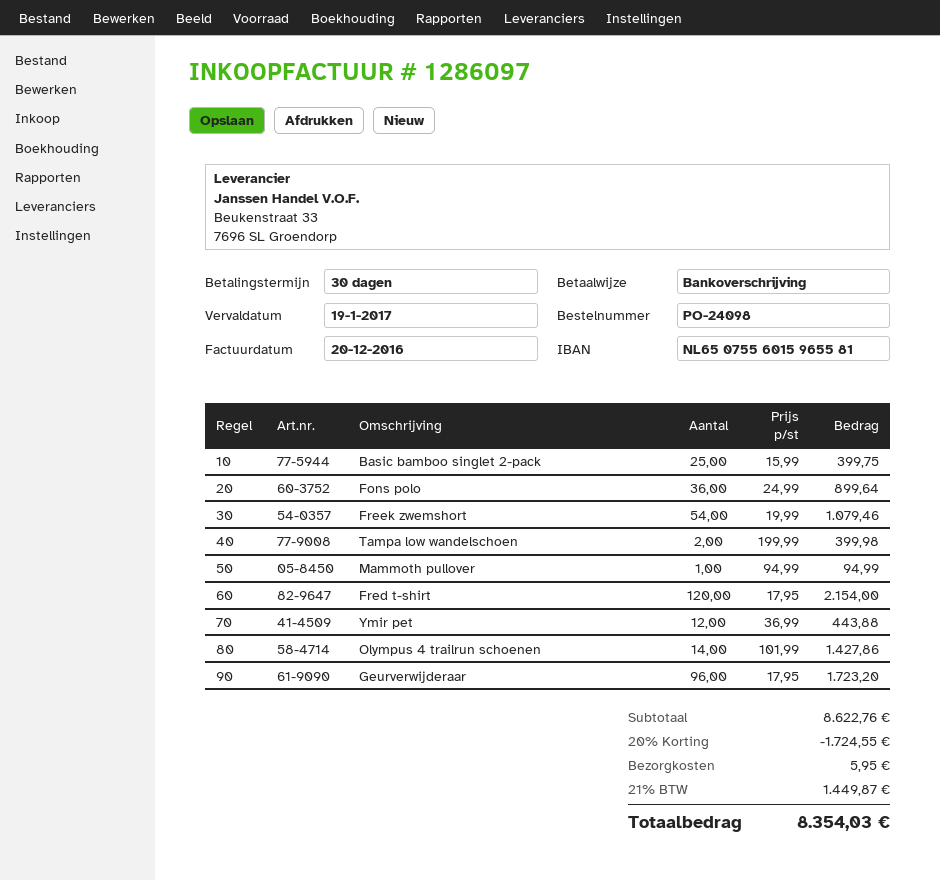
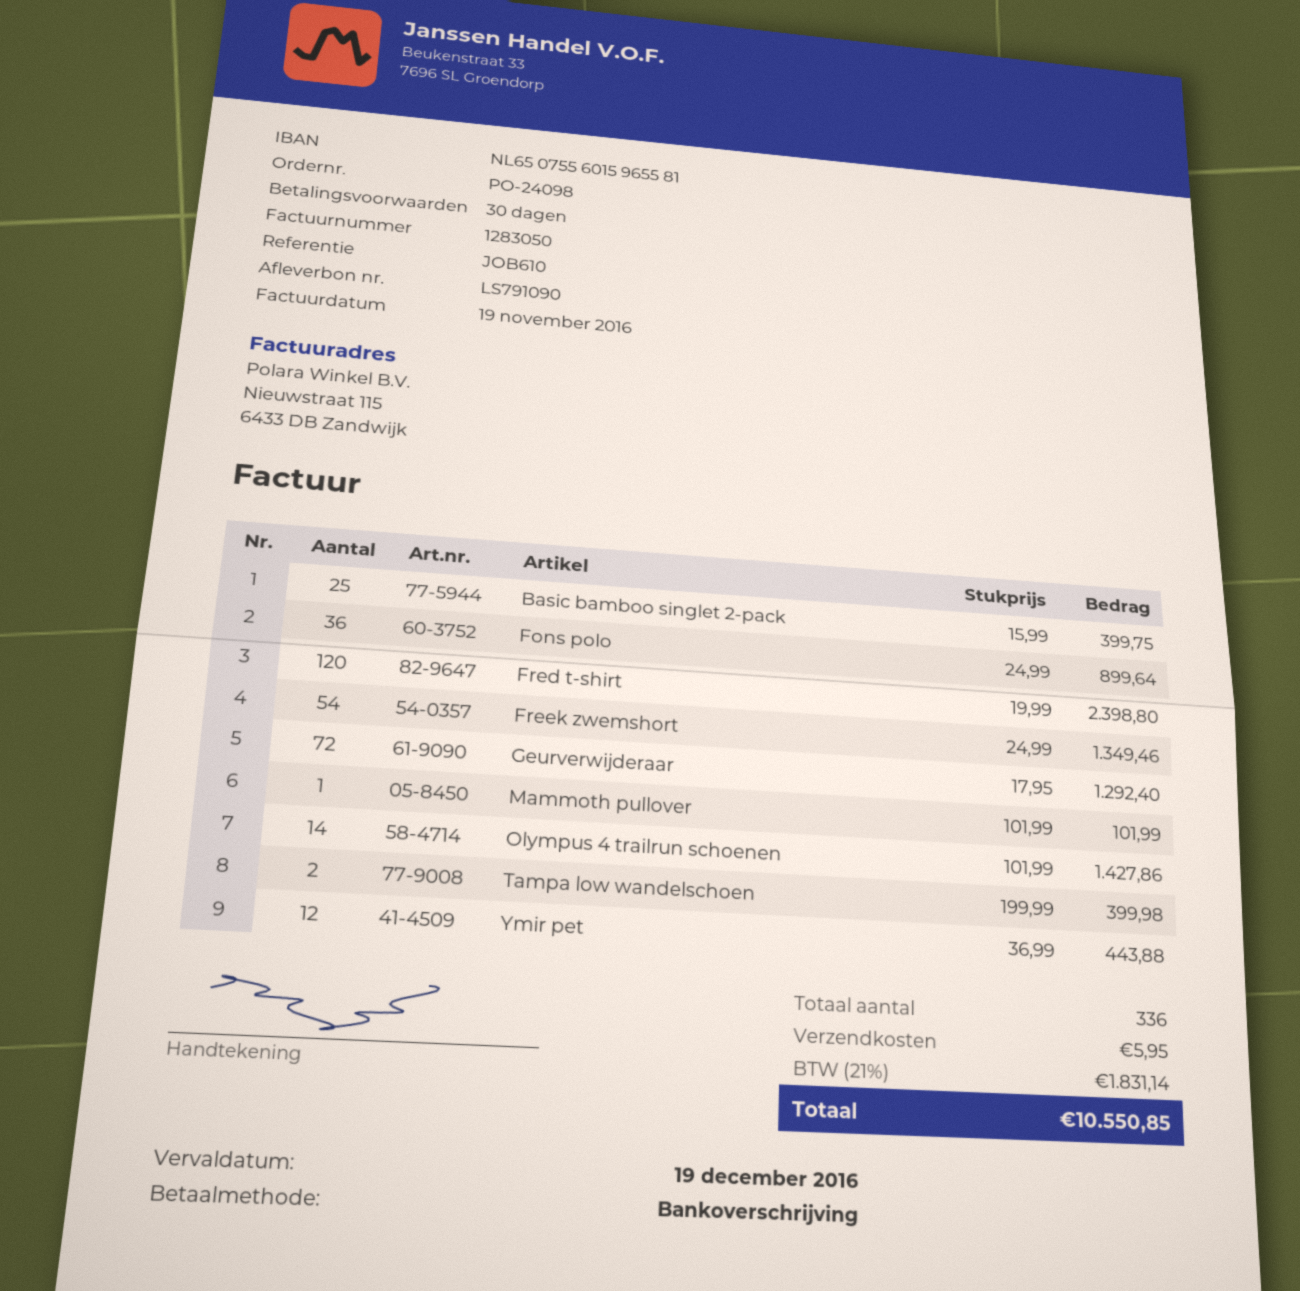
invoice number: 1286097 -> 1283050
invoice date: 2016-12-20 -> 2016-11-19
due date: 2017-01-19 -> 2016-12-19
Freek zwemshort: 54 x 19.99 = 1079.46 -> 54 x 24.99 = 1349.46
Mammoth pullover: 1 x 94.99 = 94.99 -> 1 x 101.99 = 101.99
Fred t-shirt: 120 x 17.95 = 2154.00 -> 120 x 19.99 = 2398.80
Geurverwijderaar: 96 x 17.95 = 1723.20 -> 72 x 17.95 = 1292.40
discount: 20% = 1724.55 -> none
tax: 21% = 1449.87 -> 21% = 1831.14
total: 8354.03 -> 10550.85

